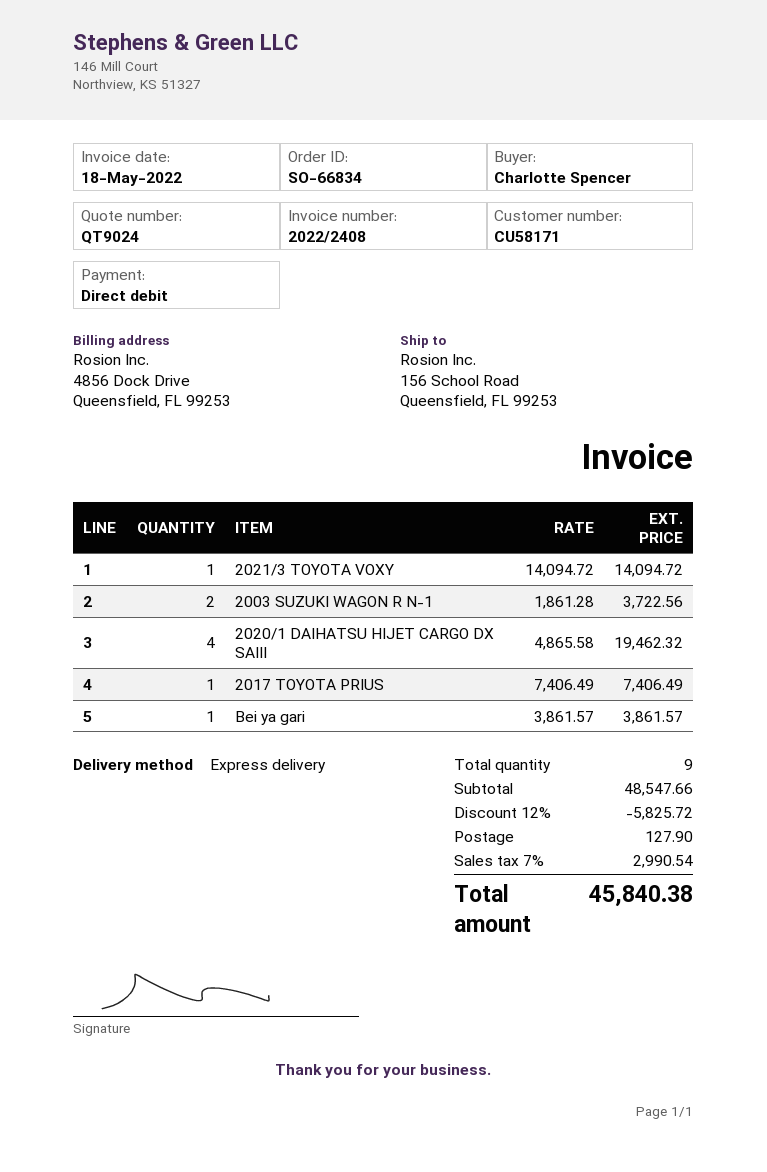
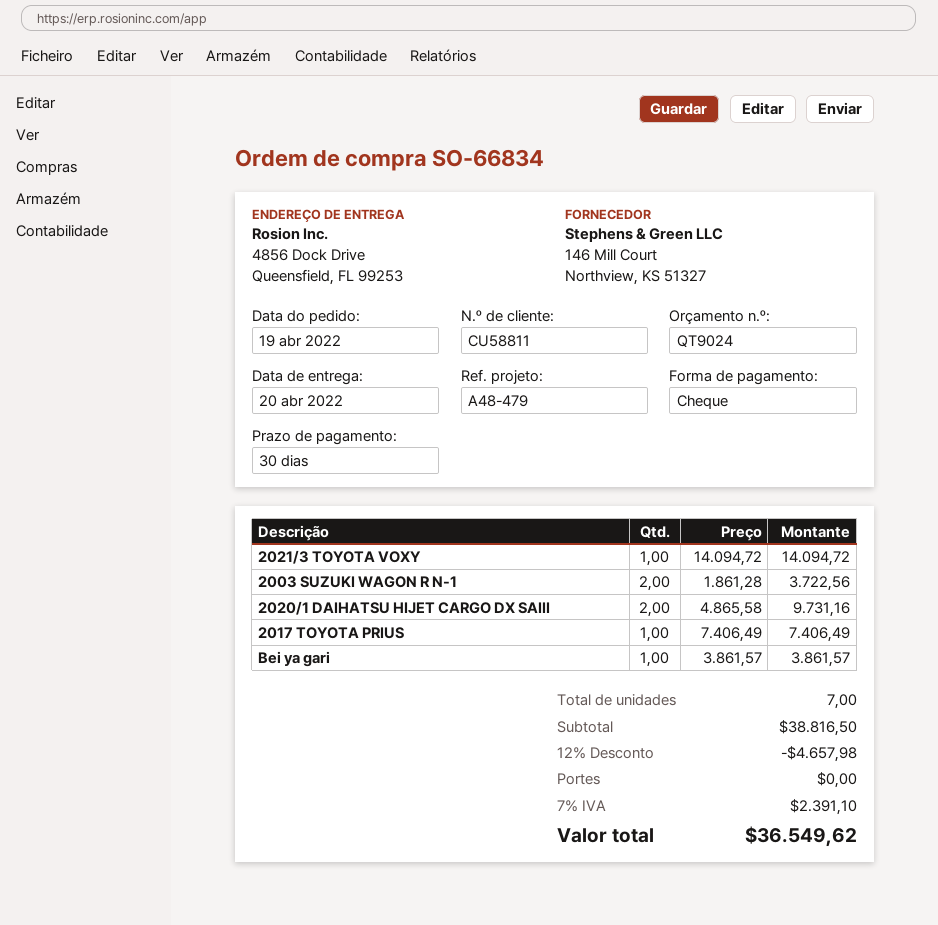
customer number: CU58171 -> CU58811
payment method: direct debit -> cheque
ship to: 156 School Road, Queensfield, FL 99253 -> 4856 Dock Drive, Queensfield, FL 99253
2020/1 DAIHATSU HIJET CARGO DX SAIII: 4 x 4865.58 = 19462.32 -> 2 x 4865.58 = 9731.16
total quantity: 9 -> 7
subtotal: 48547.66 -> 38816.50
discount: 12% = 5825.72 -> 12% = 4657.98
shipping: 127.90 -> 0.00
tax: 7% = 2990.54 -> 7% = 2391.10
total: 45840.38 -> 36549.62

